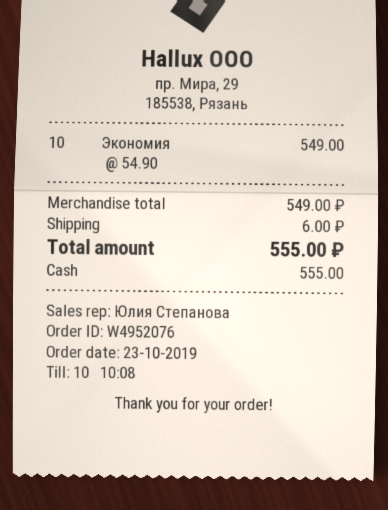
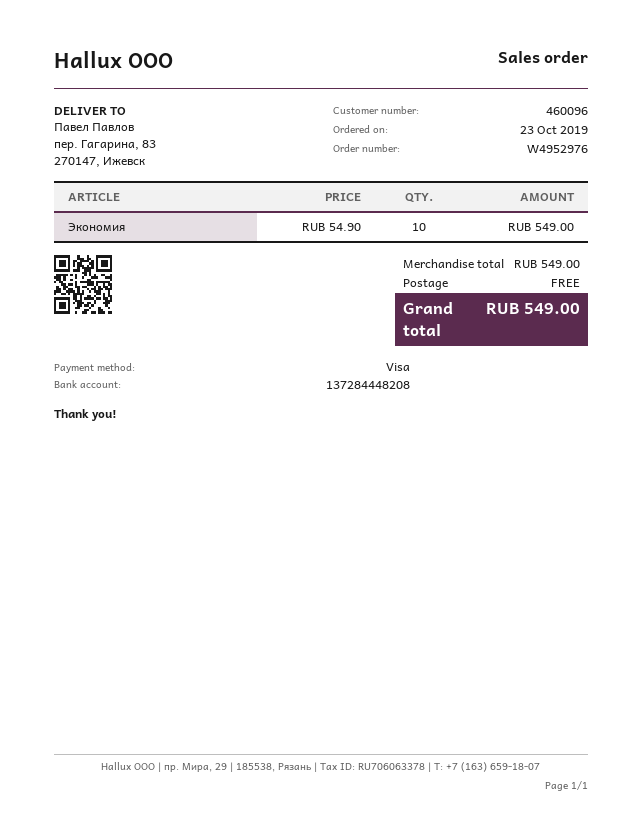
order number: W4952076 -> W4952976
payment method: cash -> Visa
shipping: 6.00 -> 0.00
total: 555.00 -> 549.00

